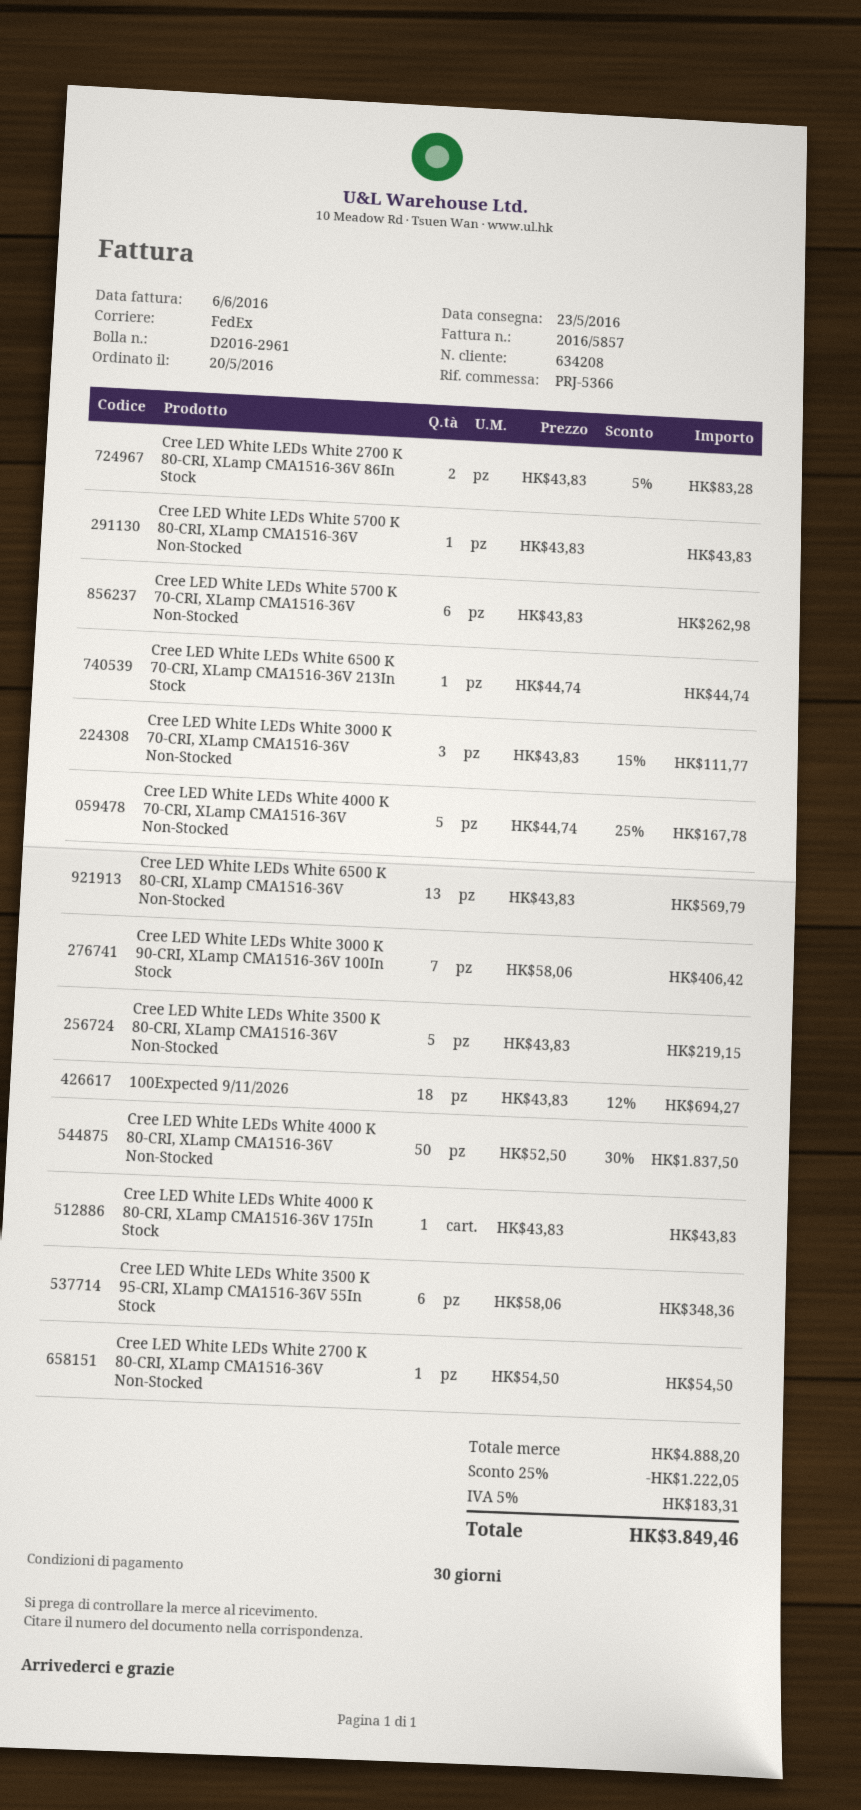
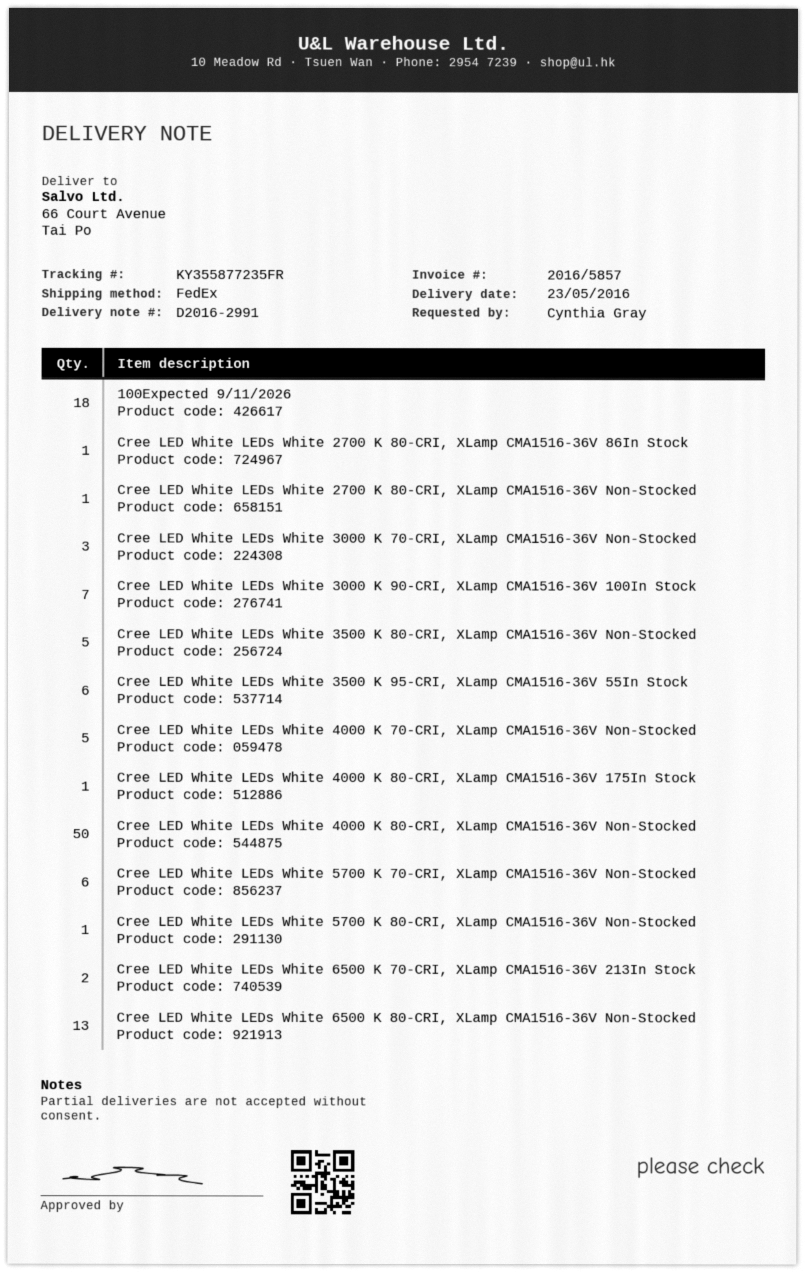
delivery note number: D2016-2961 -> D2016-2991
Cree LED White LEDs White 2700 K 80-CRI, XLamp CMA1516-36V 86In Stock: 2 -> 1
Cree LED White LEDs White 6500 K 70-CRI, XLamp CMA1516-36V 213In Stock: 1 -> 2

